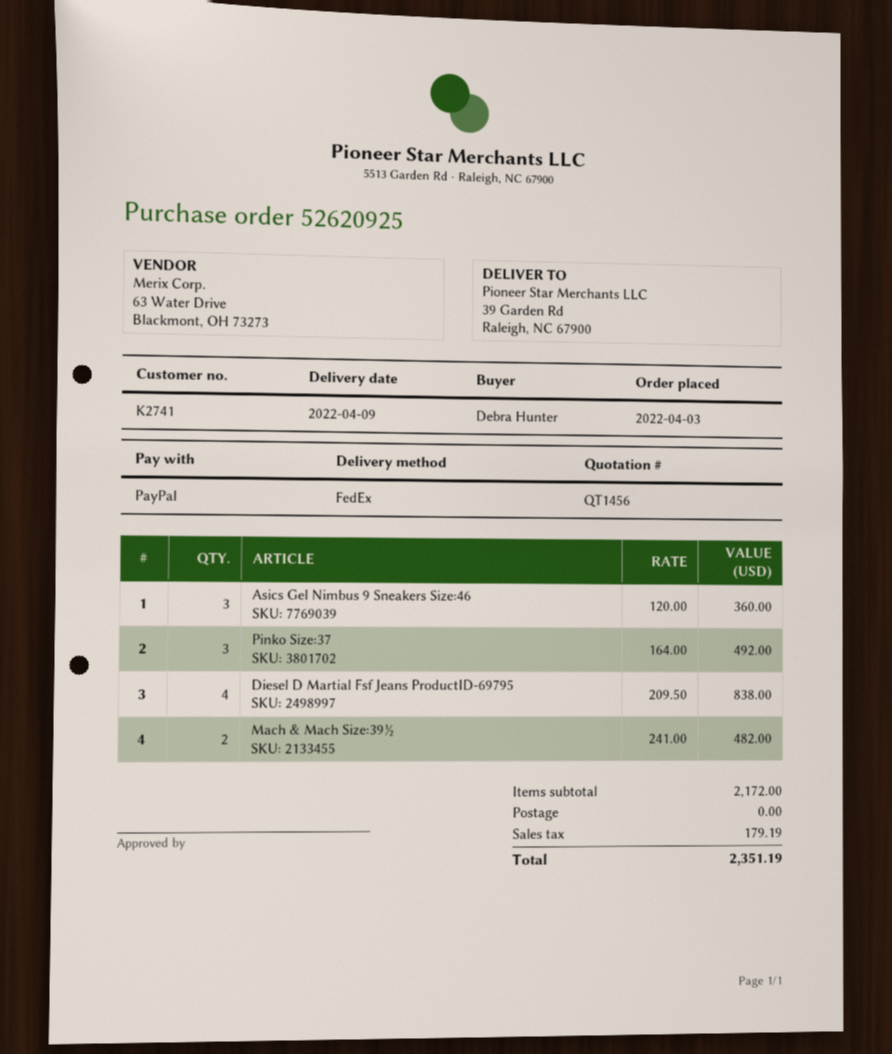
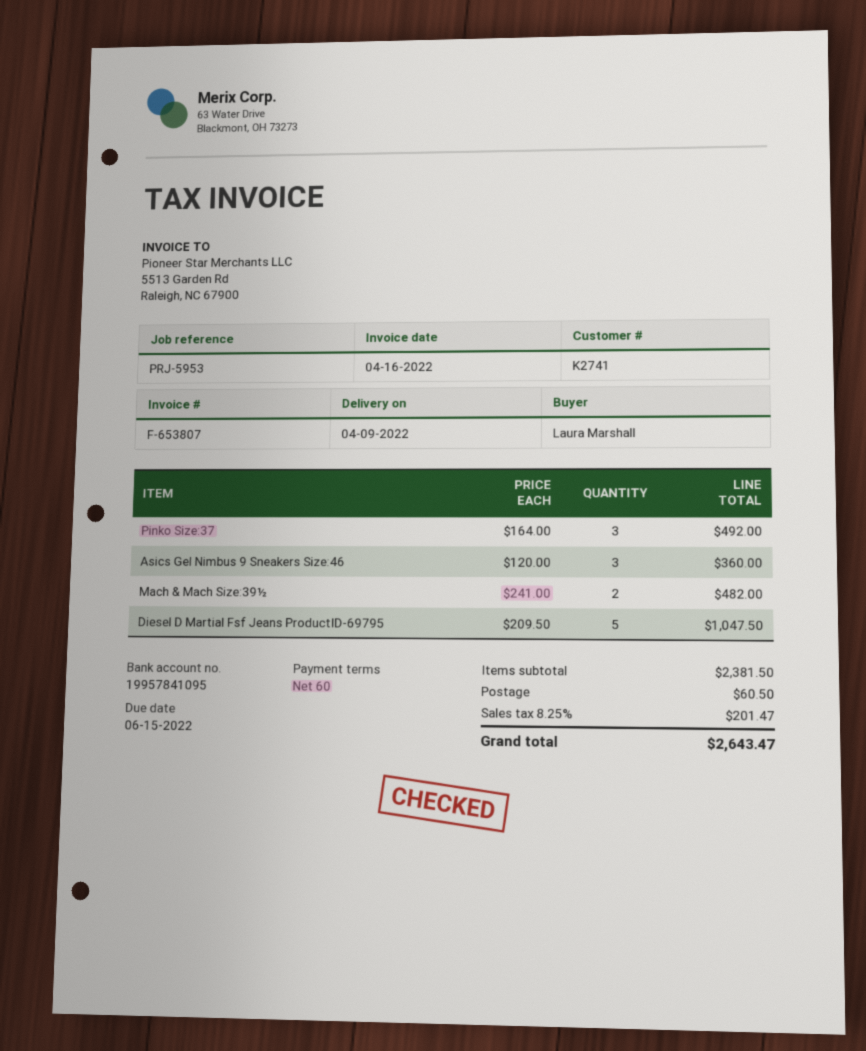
ordered by: Debra Hunter -> Laura Marshall
Diesel D Martial Fsf Jeans ProductID-69795: 4 x 209.50 = 838.00 -> 5 x 209.50 = 1047.50
subtotal: 2172.00 -> 2381.50
shipping: 0.00 -> 60.50
tax: 179.19 -> 201.47
total: 2351.19 -> 2643.47

